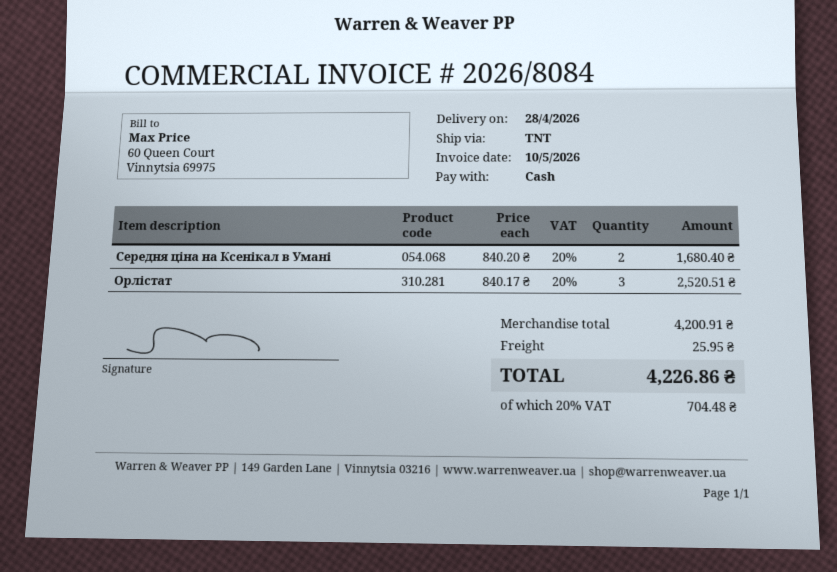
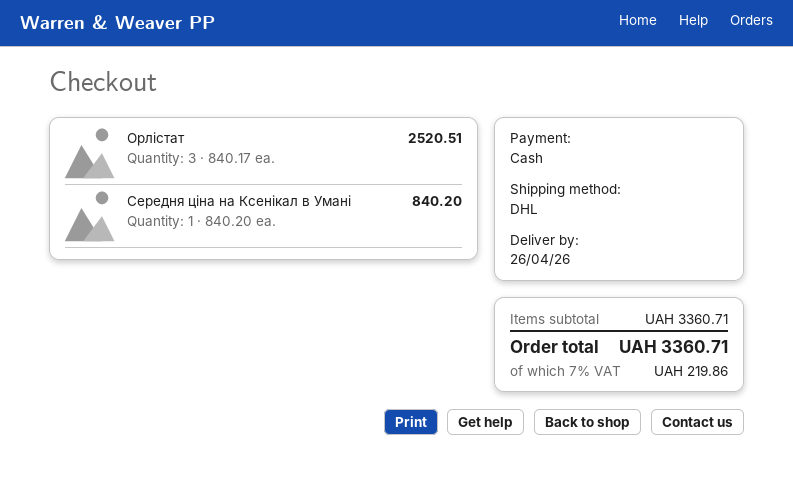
delivery date: 2026-04-28 -> 2026-04-26
shipping method: TNT -> DHL
Середня ціна на Ксенікал в Умані: 2 x 840.20 = 1680.40 -> 1 x 840.20 = 840.20
subtotal: 4200.91 -> 3360.71
shipping: 25.95 -> none
tax: 20% = 704.48 -> 7% = 219.86
total: 4226.86 -> 3360.71

